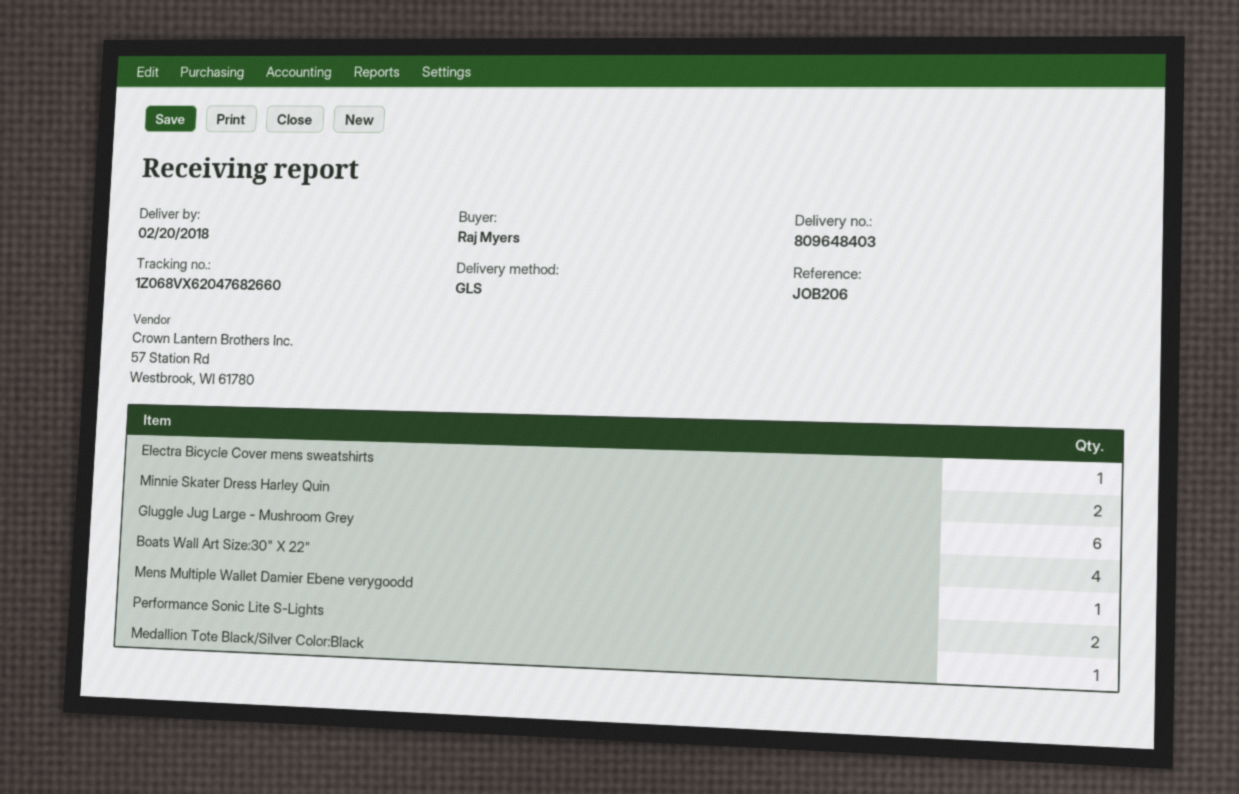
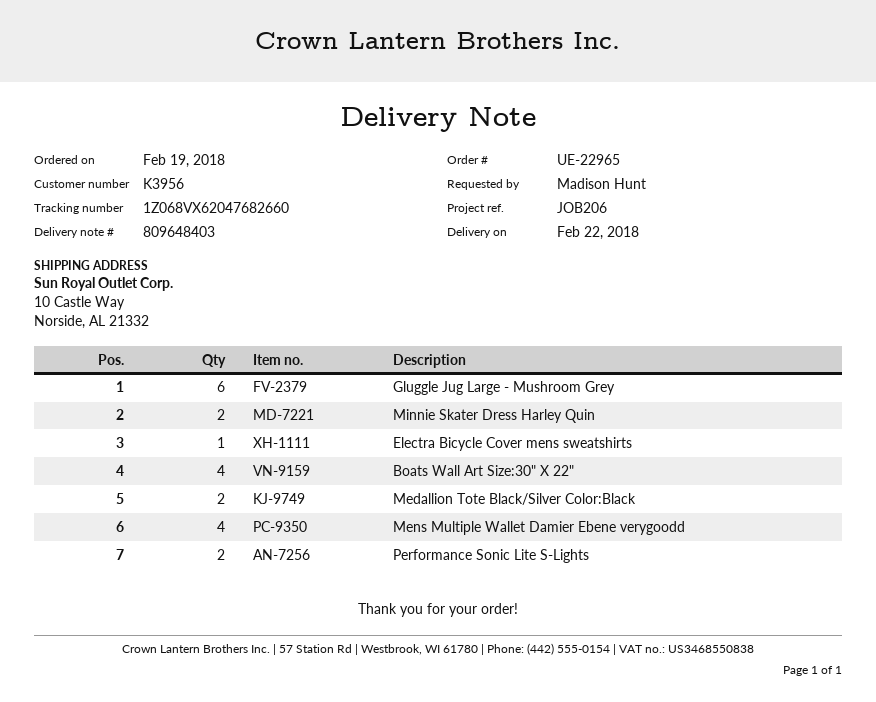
delivery date: 2018-02-20 -> 2018-02-22
ordered by: Raj Myers -> Madison Hunt
Mens Multiple Wallet Damier Ebene verygoodd: 1 -> 4
Medallion Tote Black/Silver Color:Black: 1 -> 2

